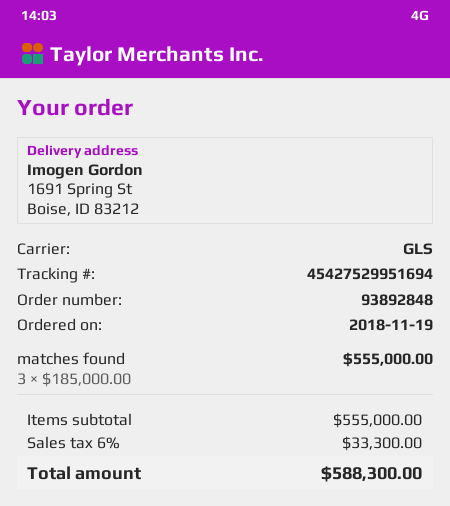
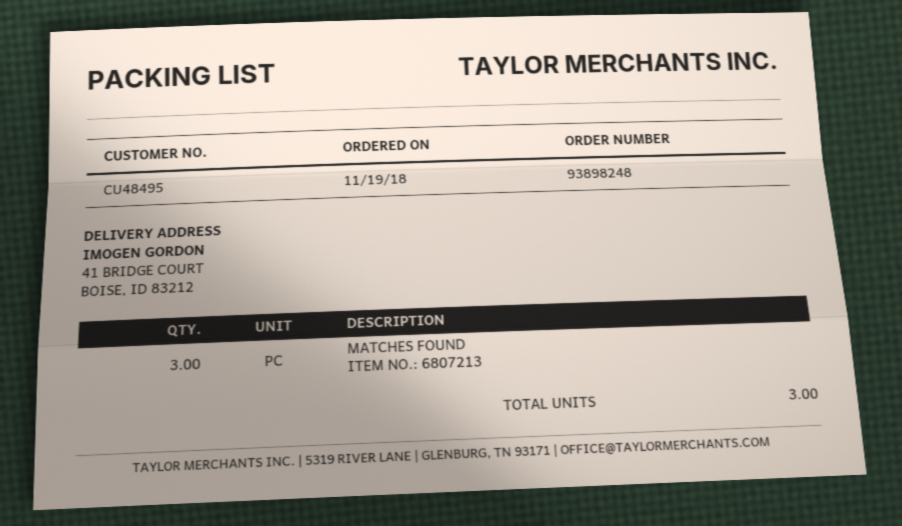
order number: 93892848 -> 93898248
ship to: 1691 Spring St, Boise, ID 83212 -> 41 BRIDGE COURT, BOISE, ID 83212

